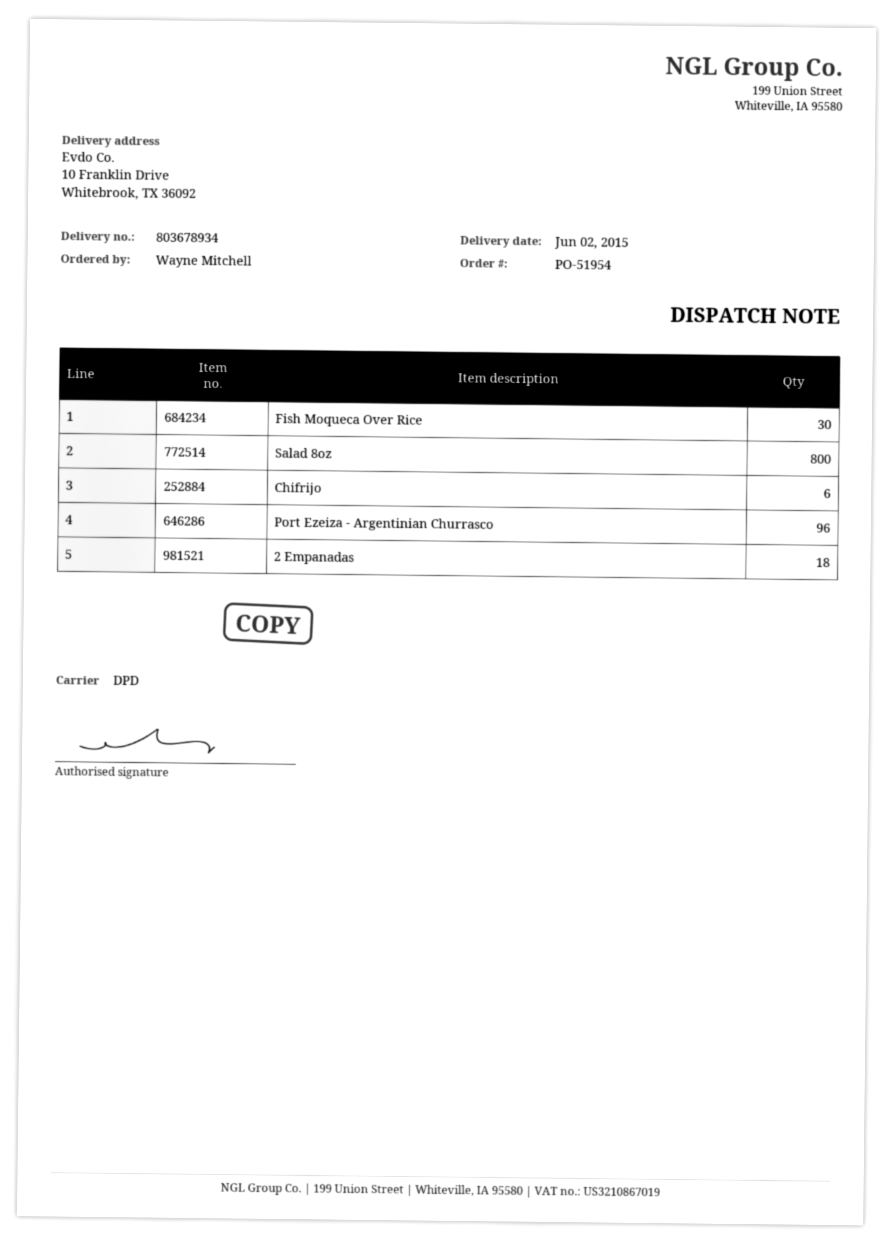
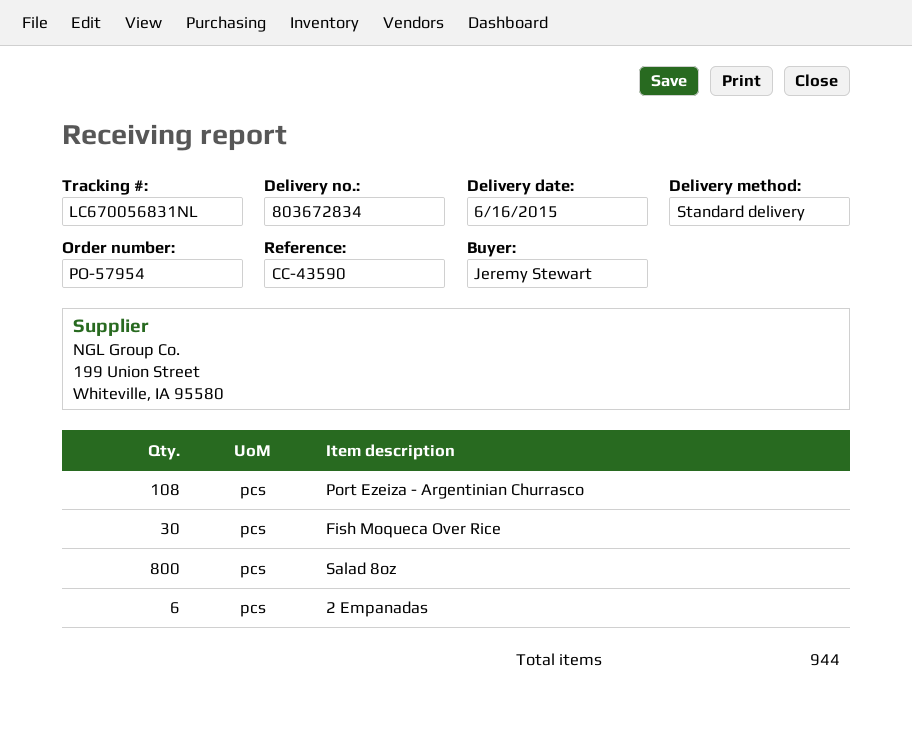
order number: PO-51954 -> PO-57954
delivery note number: 803678934 -> 803672834
delivery date: 2015-06-02 -> 2015-06-16
ordered by: Wayne Mitchell -> Jeremy Stewart
shipping method: DPD -> standard
Chifrijo: 6 -> none
Port Ezeiza - Argentinian Churrasco: 96 -> 108
2 Empanadas: 18 -> 6

